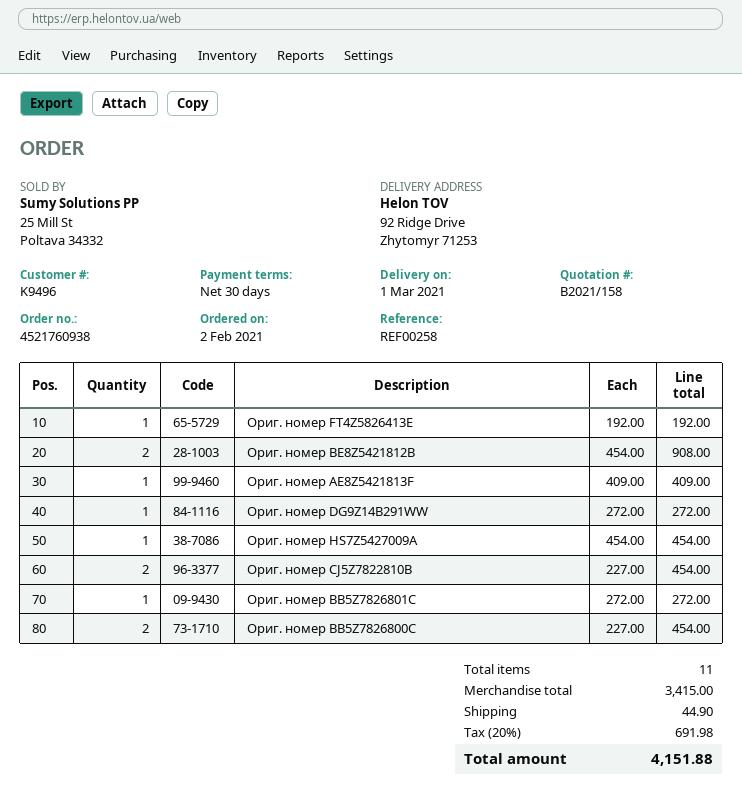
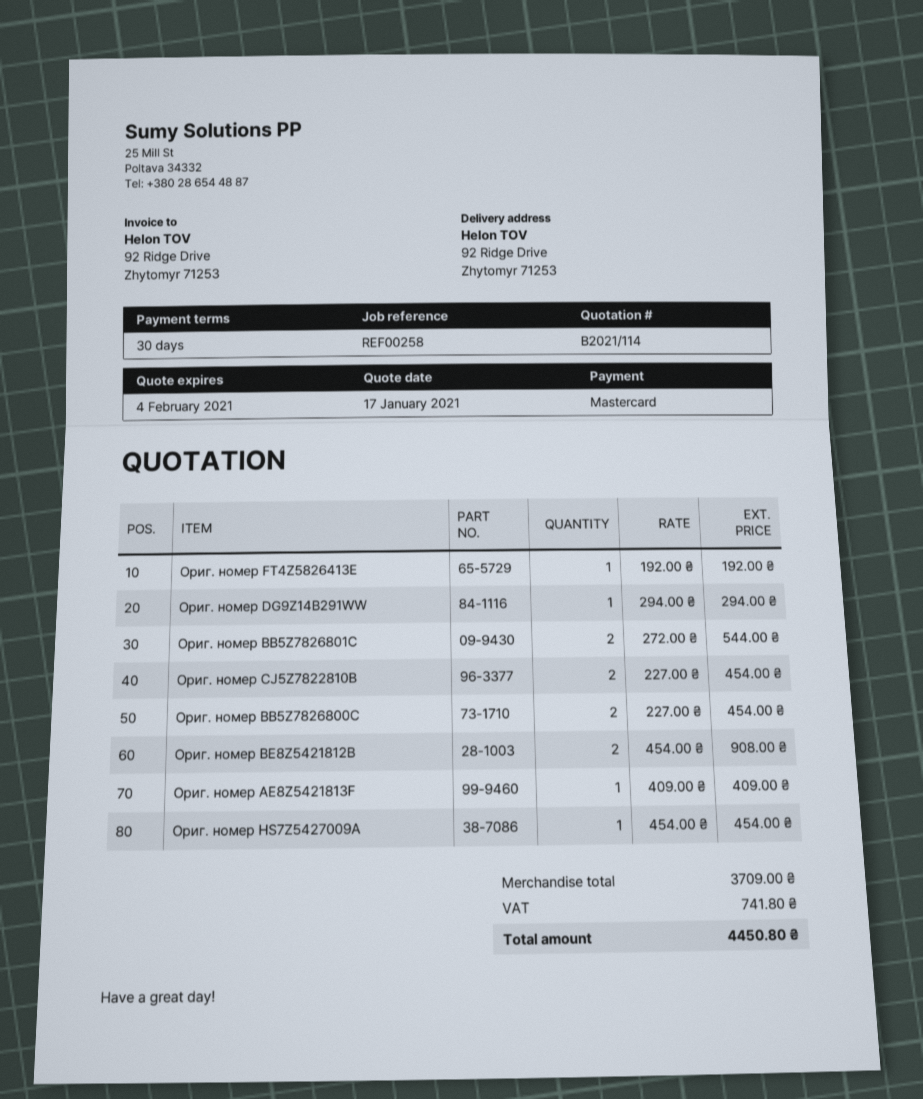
quote number: B2021/158 -> B2021/114
Ориг. номер DG9Z14B291WW: 1 x 272.00 = 272.00 -> 1 x 294.00 = 294.00
Ориг. номер BB5Z7826801C: 1 x 272.00 = 272.00 -> 2 x 272.00 = 544.00
subtotal: 3415.00 -> 3709.00
shipping: 44.90 -> none
tax: 691.98 -> 741.80
total: 4151.88 -> 4450.80

